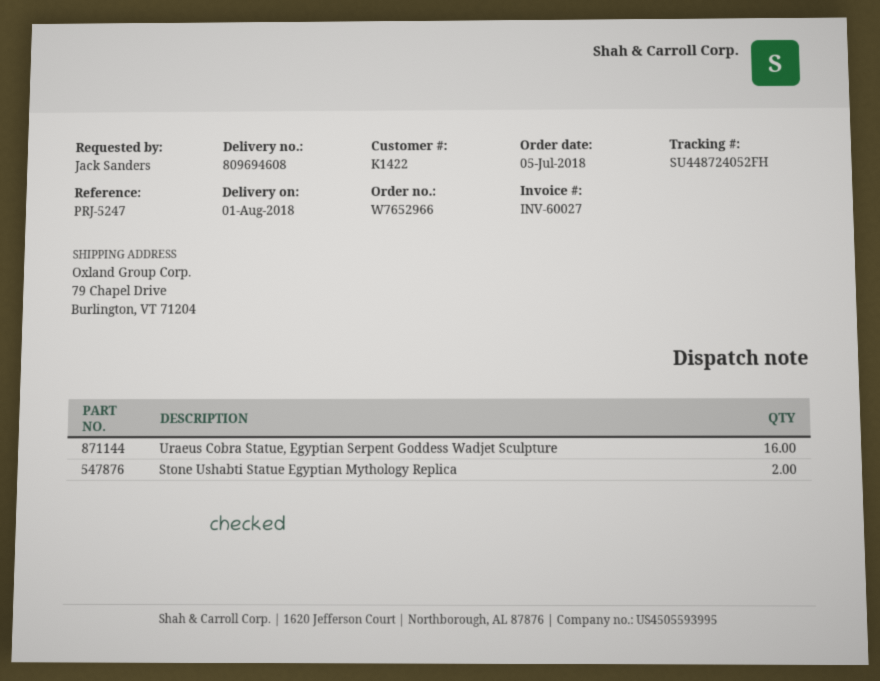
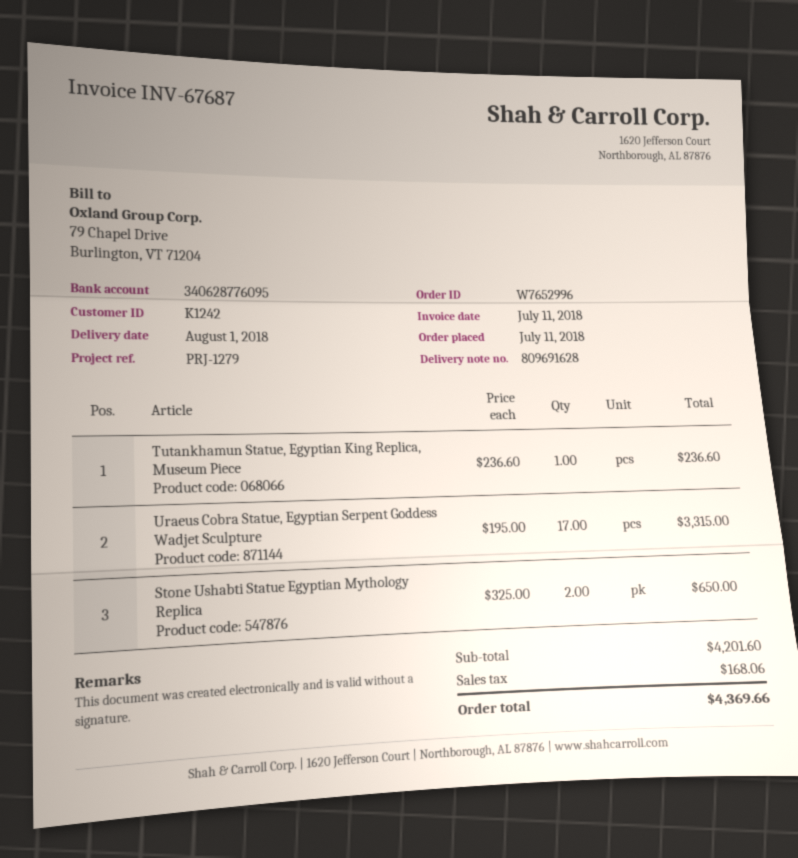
order number: W7652966 -> W7652996
order date: 2018-07-05 -> 2018-07-11
delivery note number: 809694608 -> 809691628
invoice number: INV-60027 -> INV-67687
customer number: K1422 -> K1242
reference: PRJ-5247 -> PRJ-1279
Uraeus Cobra Statue, Egyptian Serpent Goddess Wadjet Sculpture: 16 -> 17
Tutankhamun Statue, Egyptian King Replica, Museum Piece: none -> 1

